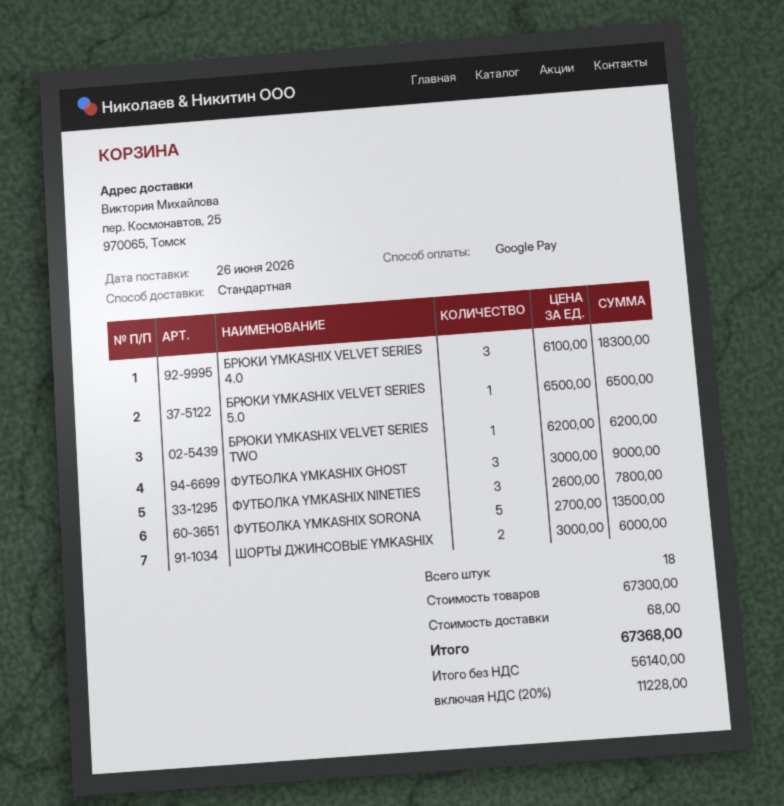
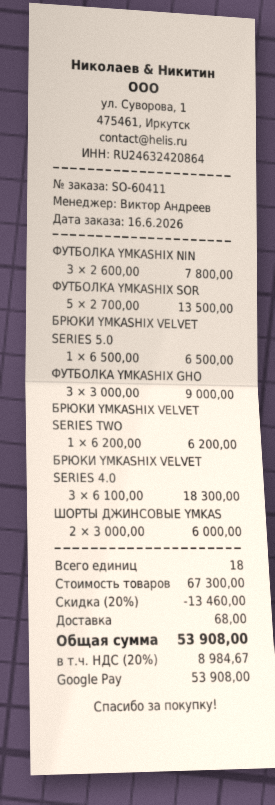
discount: none -> 20% = 13460.00
tax: 20% = 11228.00 -> 20% = 8984.67
total: 67368.00 -> 53908.00

